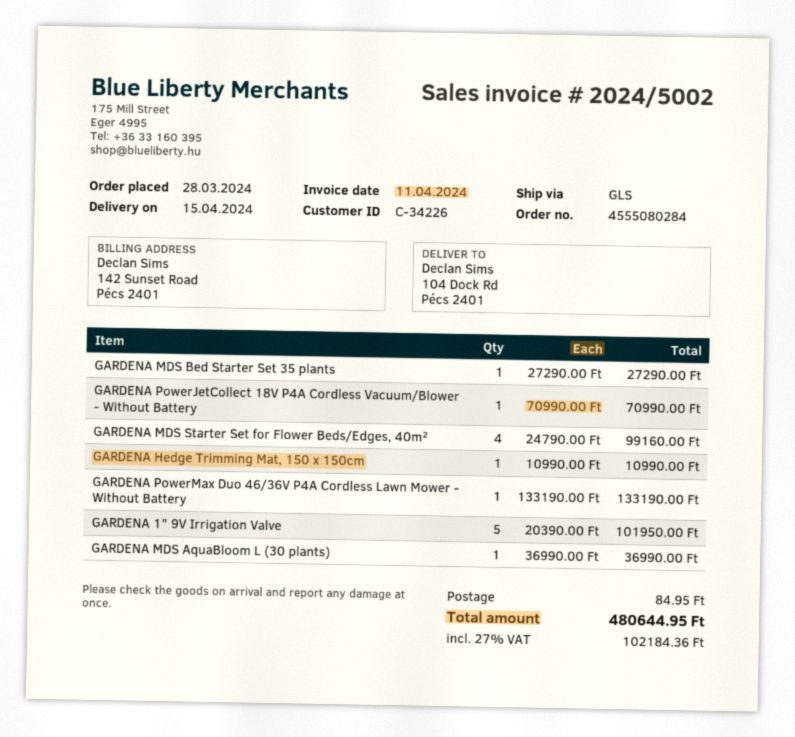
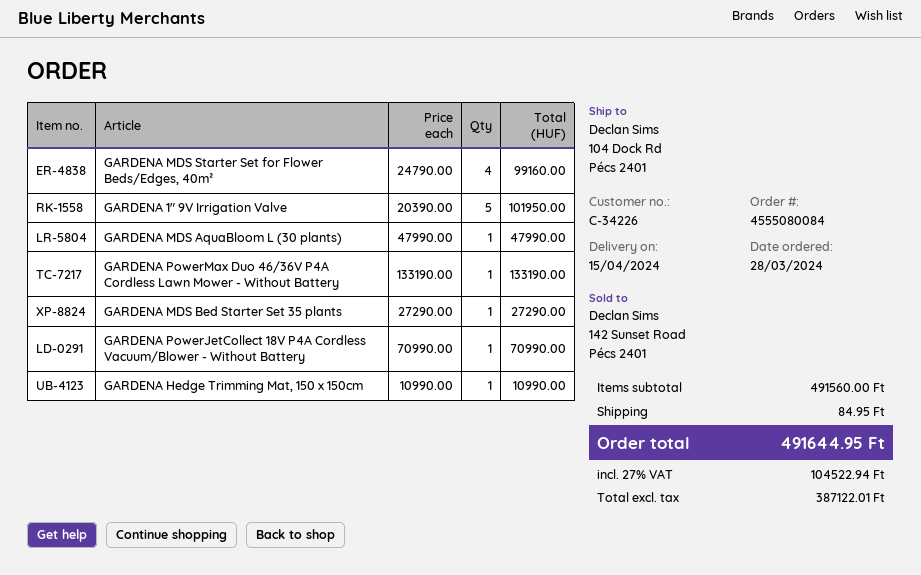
order number: 4555080284 -> 4555080084
GARDENA MDS AquaBloom L (30 plants): 1 x 36990.00 = 36990.00 -> 1 x 47990.00 = 47990.00
tax: 27% = 102184.36 -> 27% = 104522.94
total: 480644.95 -> 491644.95

